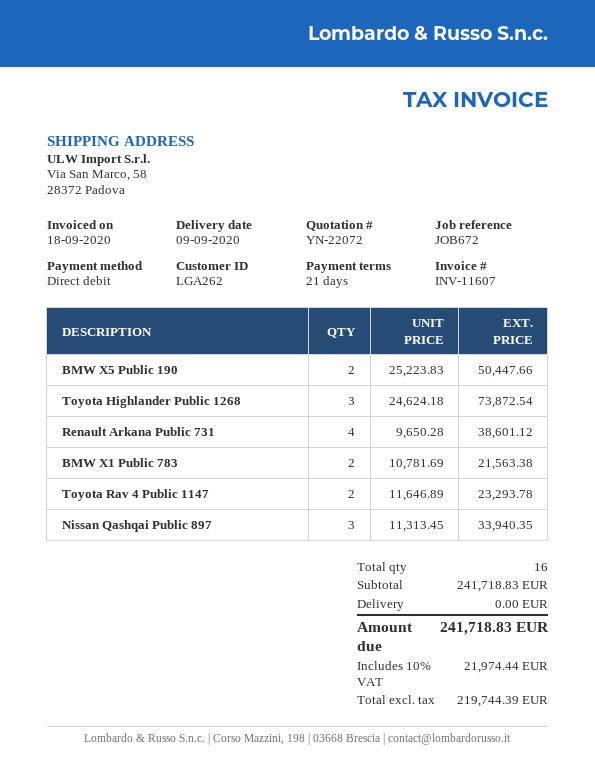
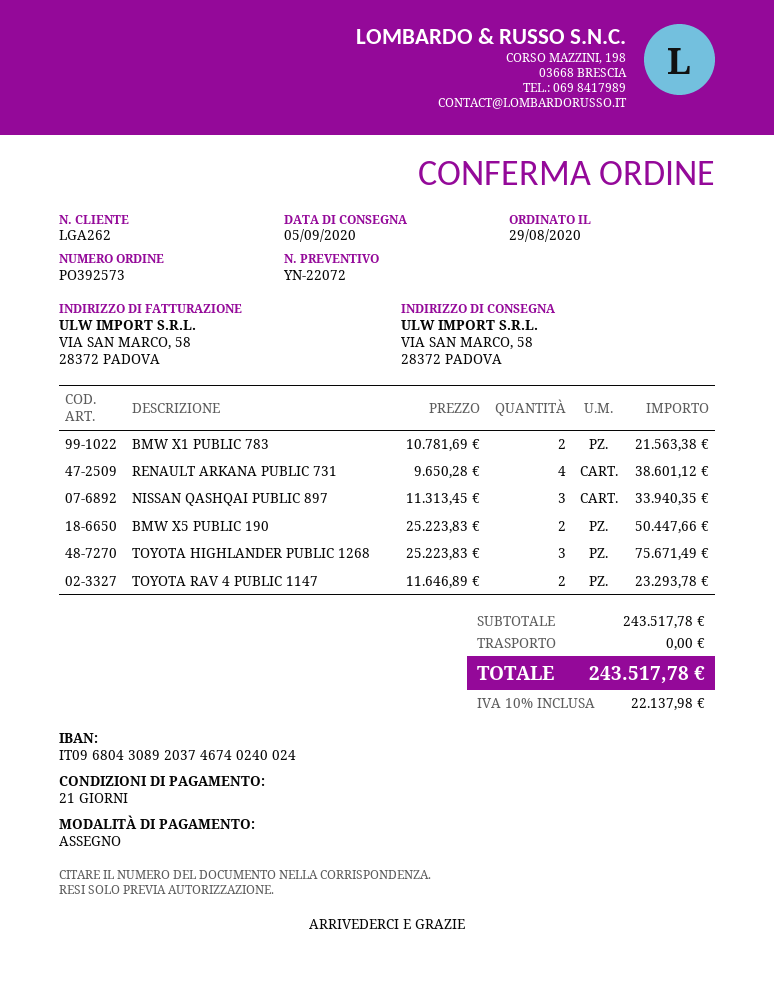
delivery date: 2020-09-09 -> 2020-09-05
payment method: direct debit -> cheque
Toyota Highlander Public 1268: 3 x 24624.18 = 73872.54 -> 3 x 25223.83 = 75671.49
subtotal: 241718.83 -> 243517.78
tax: 10% = 21974.44 -> 10% = 22137.98
total: 241718.83 -> 243517.78

